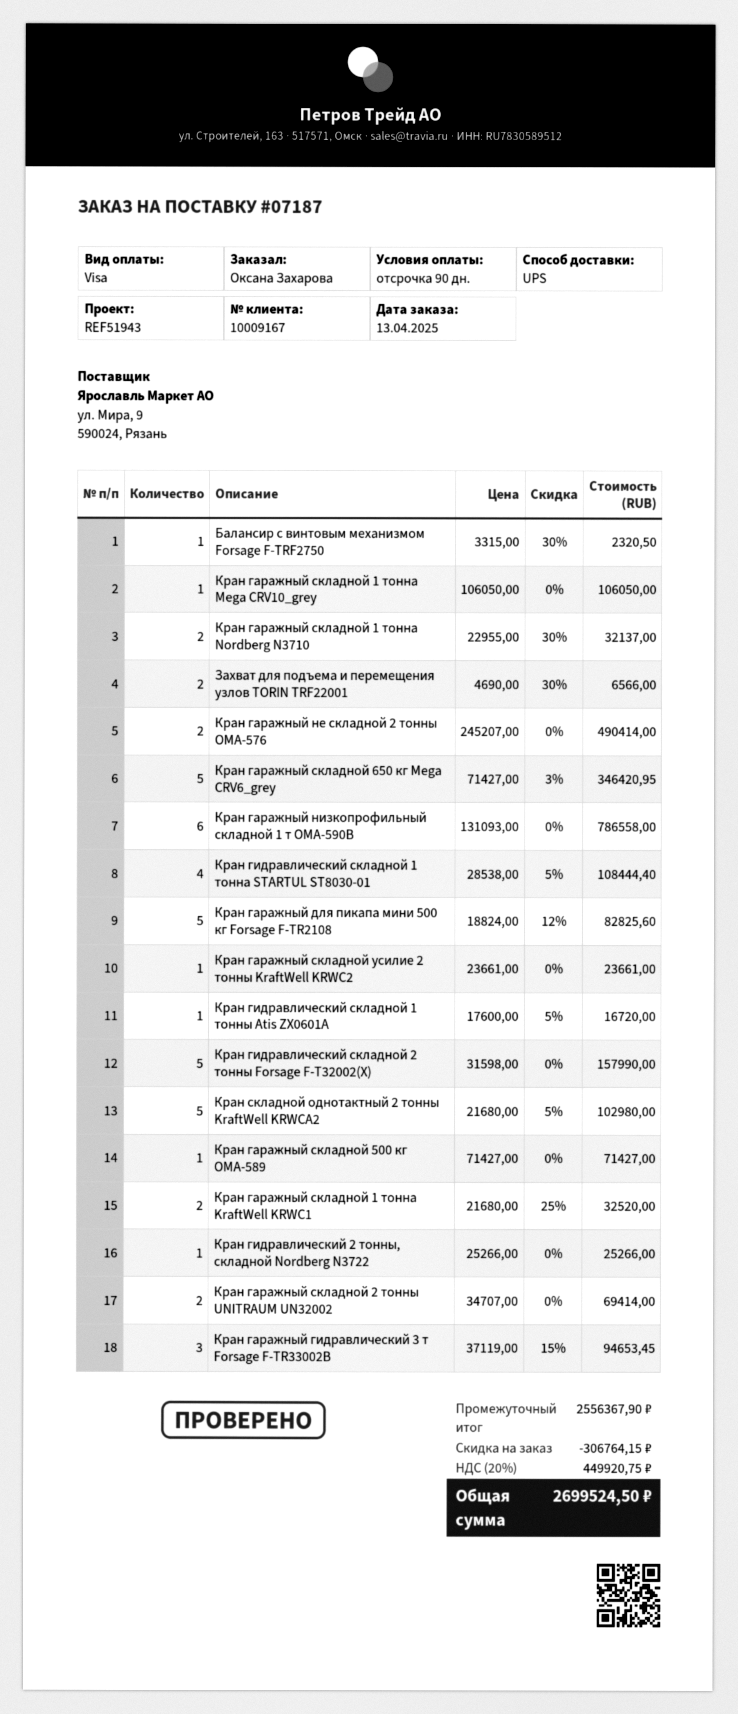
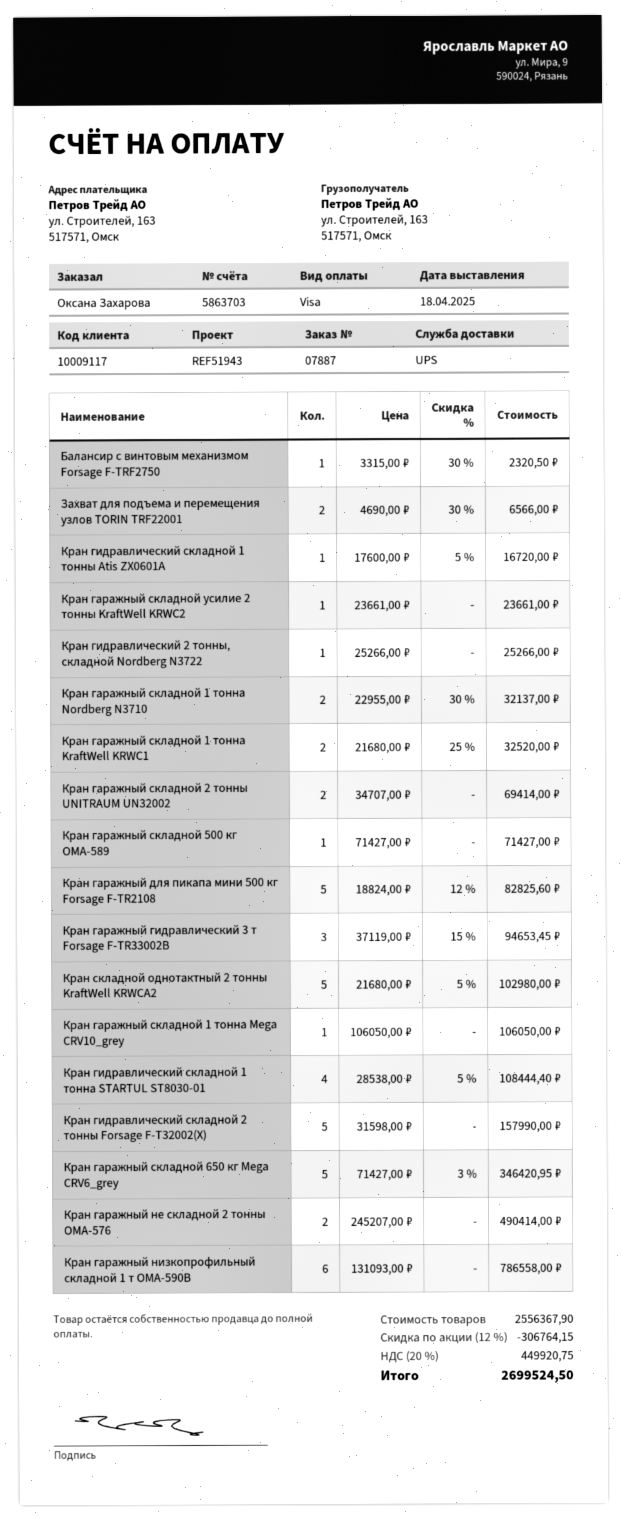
order number: 07187 -> 07887
customer number: 10009167 -> 10009117

